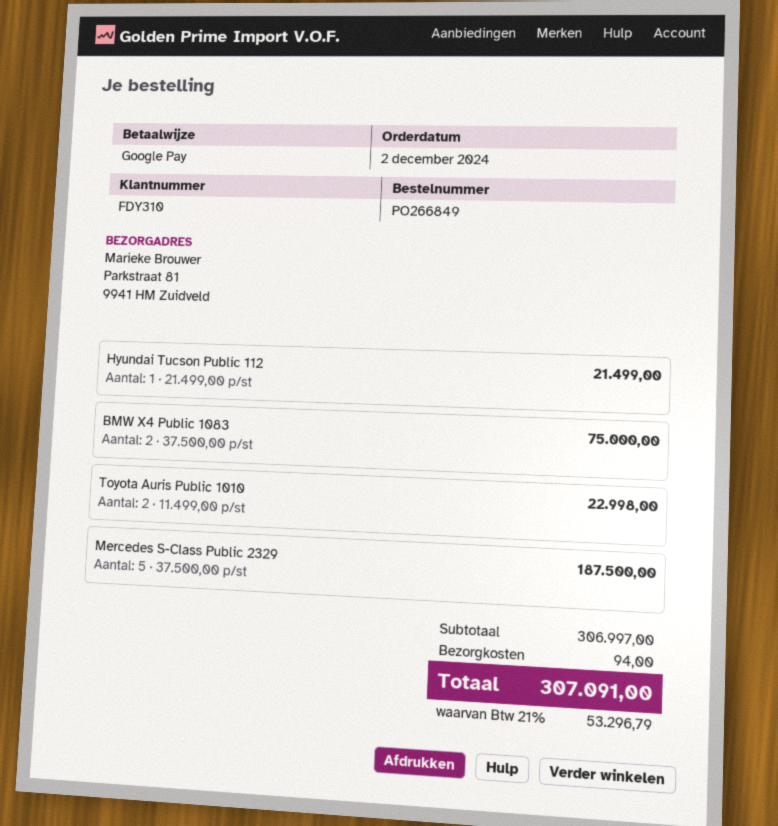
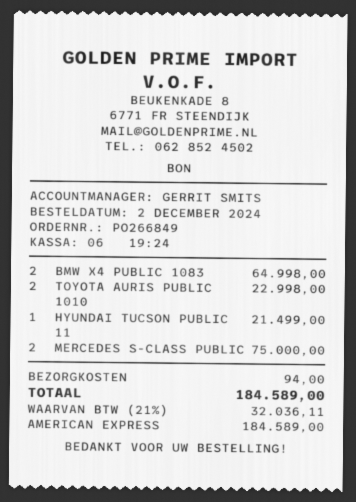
payment method: Google Pay -> American Express
BMW X4 Public 1083: 2 for 75000.00 -> 2 for 64998.00
Mercedes S-Class Public 2329: 5 for 187500.00 -> 2 for 75000.00
tax: 21% = 53296.79 -> 21% = 32036.11
total: 307091.00 -> 184589.00

